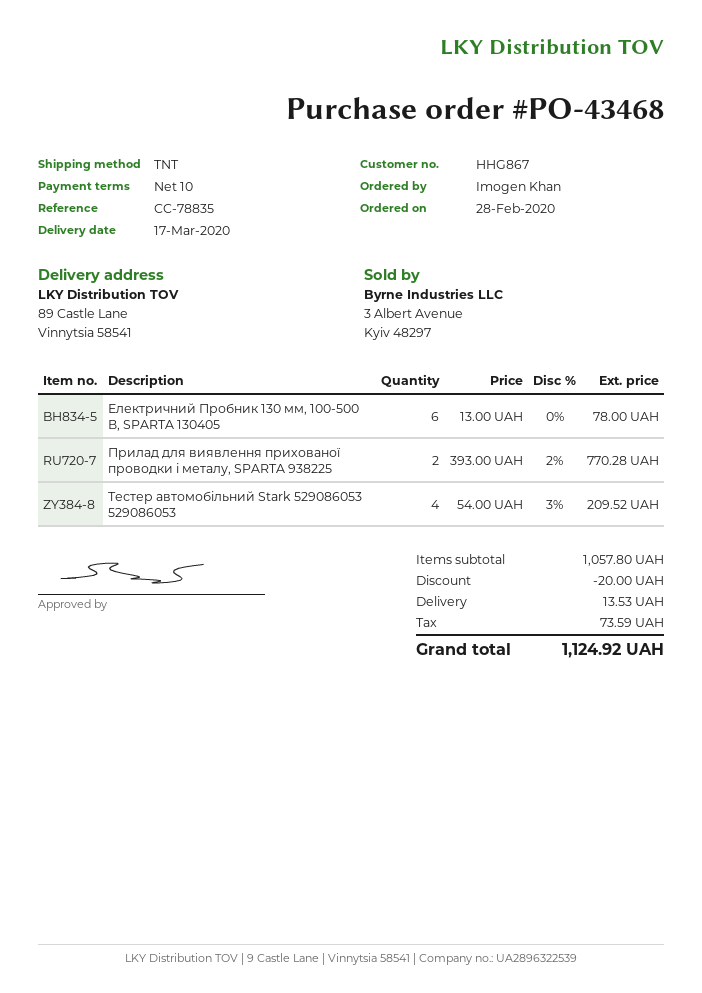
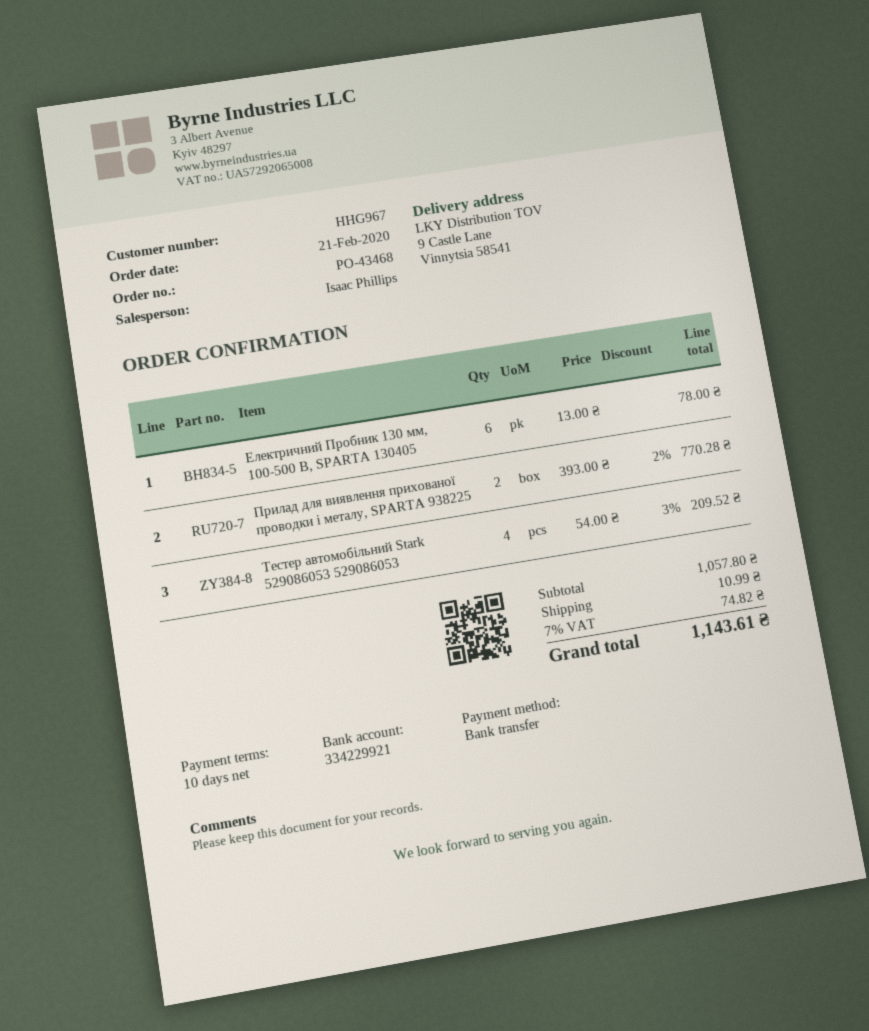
order date: 2020-02-28 -> 2020-02-21
customer number: HHG867 -> HHG967
ship to: 89 Castle Lane, Vinnytsia 58541 -> 9 Castle Lane, Vinnytsia 58541
discount: 20.00 -> none
shipping: 13.53 -> 10.99
tax: 73.59 -> 74.82
total: 1124.92 -> 1143.61

